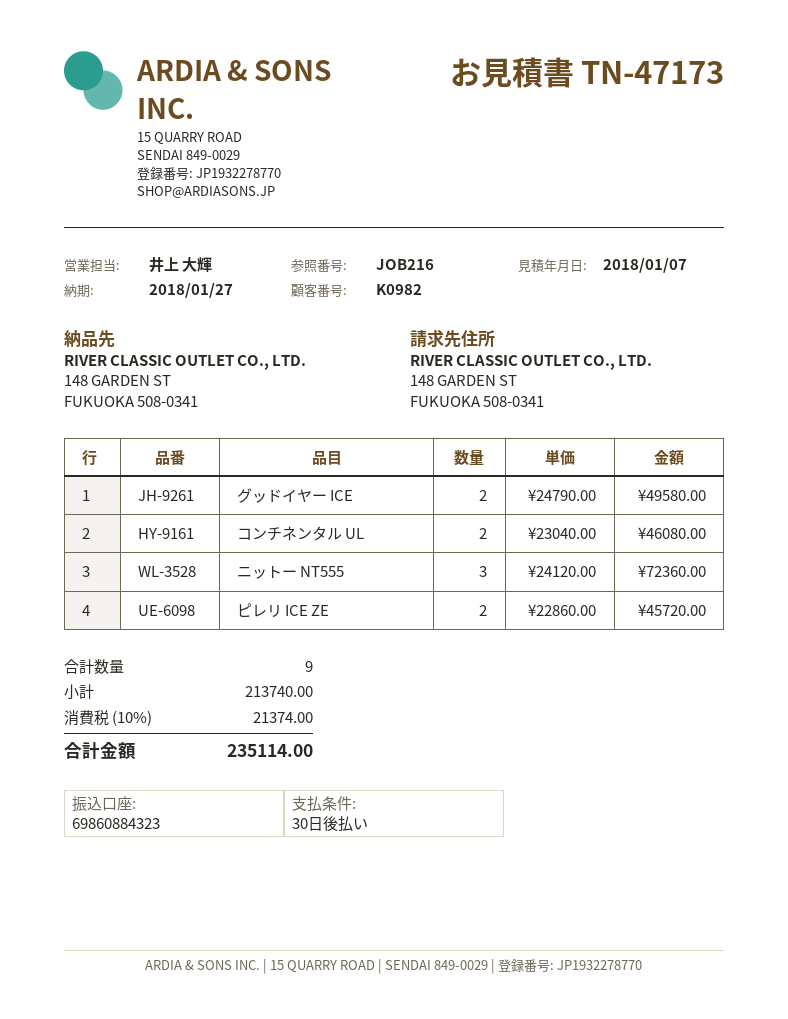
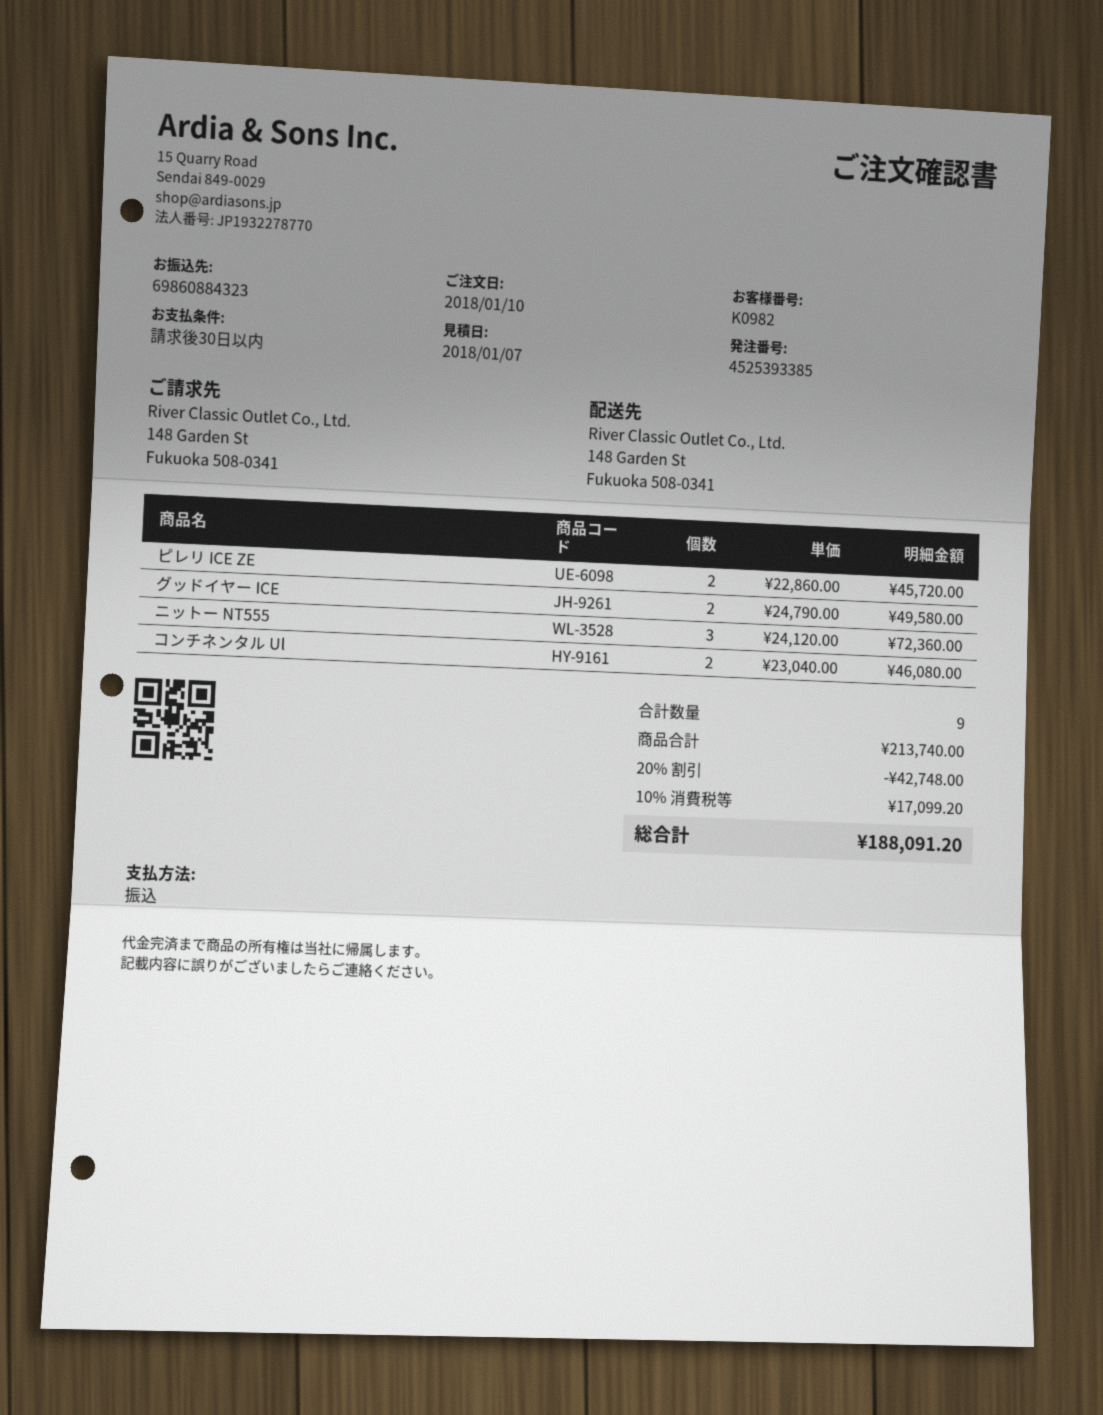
discount: none -> 20% = 42748.00
tax: 10% = 21374.00 -> 10% = 17099.20
total: 235114.00 -> 188091.20

